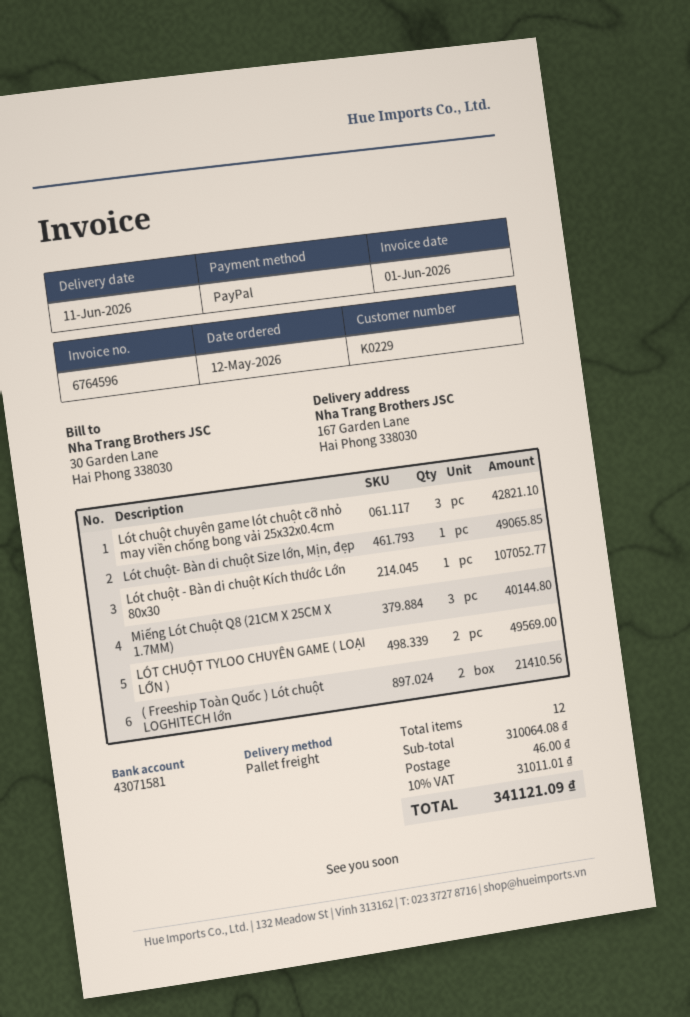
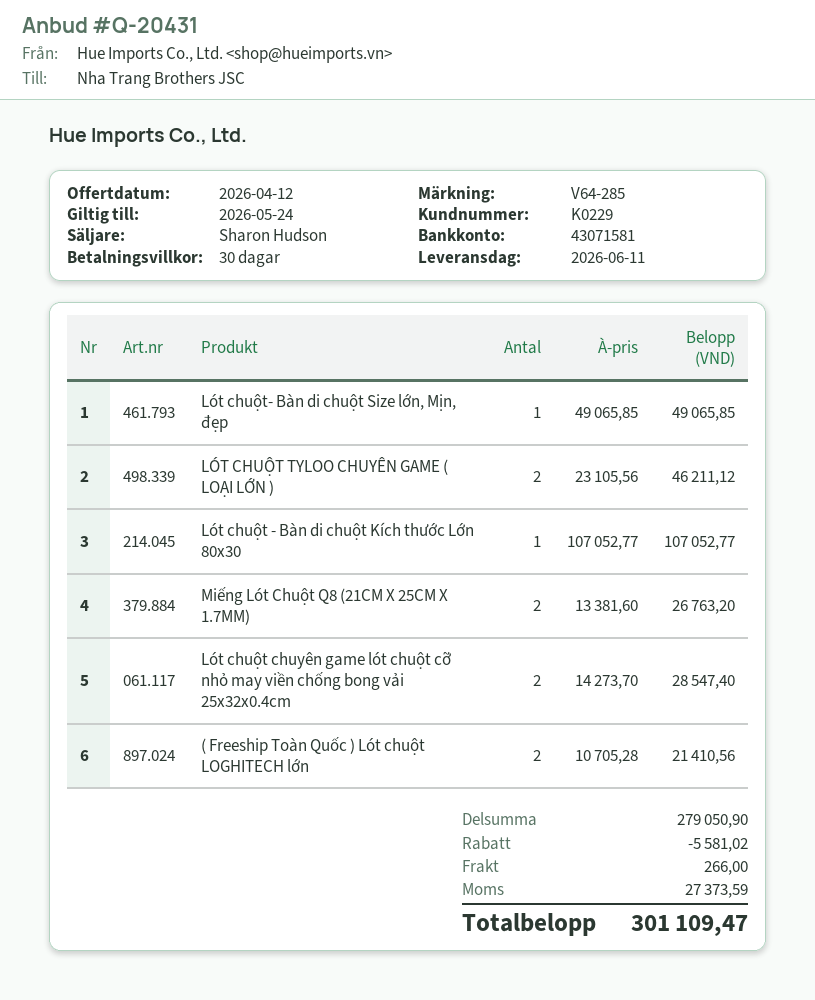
Lót chuột chuyên game lót chuột cỡ nhỏ may viền chống bong vải 25x32x0.4cm: 3 for 42821.10 -> 2 for 28547.40
Miếng Lót Chuột Q8 (21CM X 25CM X 1.7MM): 3 for 40144.80 -> 2 for 26763.20
LÓT CHUỘT TYLOO CHUYÊN GAME ( LOẠI LỚN ): 2 for 49569.00 -> 2 for 46211.12
subtotal: 310064.08 -> 279050.90
discount: none -> 5581.02
shipping: 46.00 -> 266.00
tax: 31011.01 -> 27373.59
total: 341121.09 -> 301109.47

